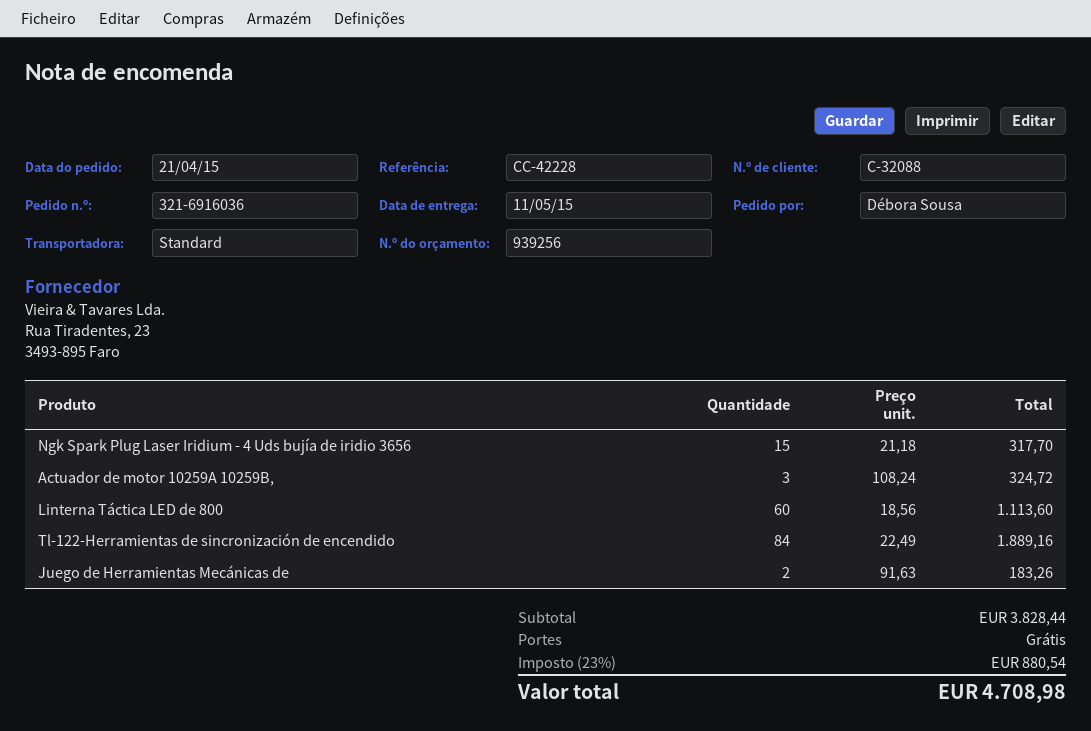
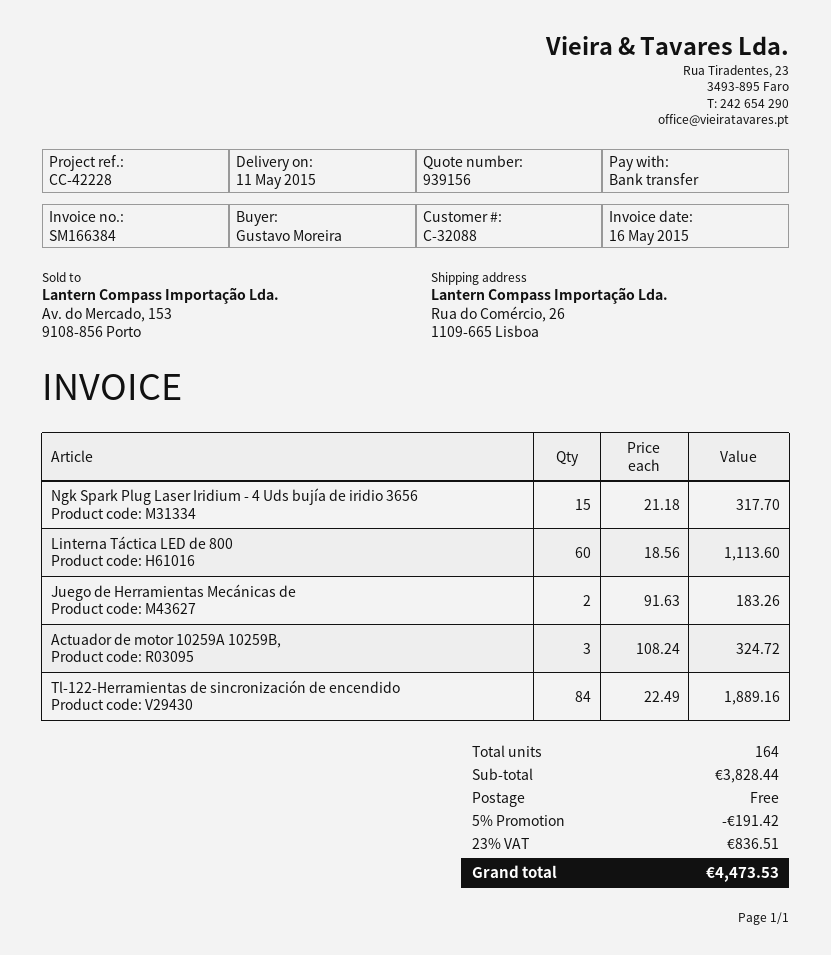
quote number: 939256 -> 939156
ordered by: Débora Sousa -> Gustavo Moreira
discount: none -> 5% = 191.42
tax: 23% = 880.54 -> 23% = 836.51
total: 4708.98 -> 4473.53

